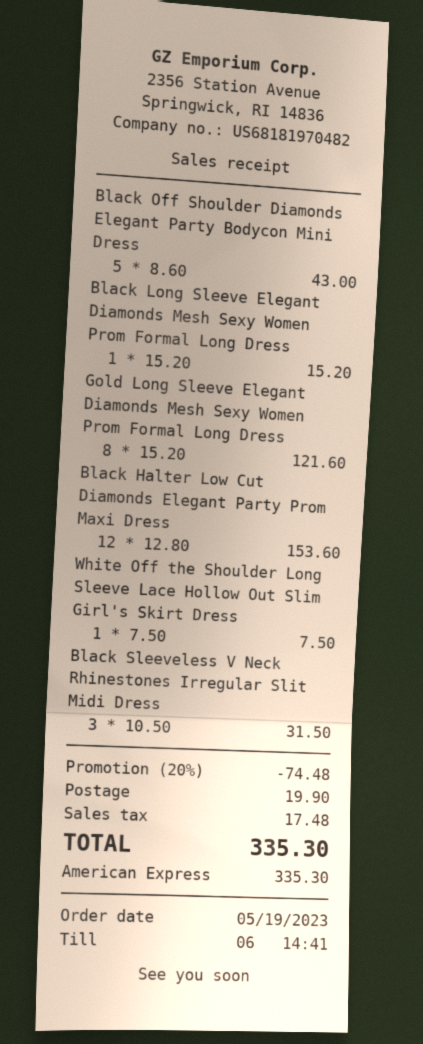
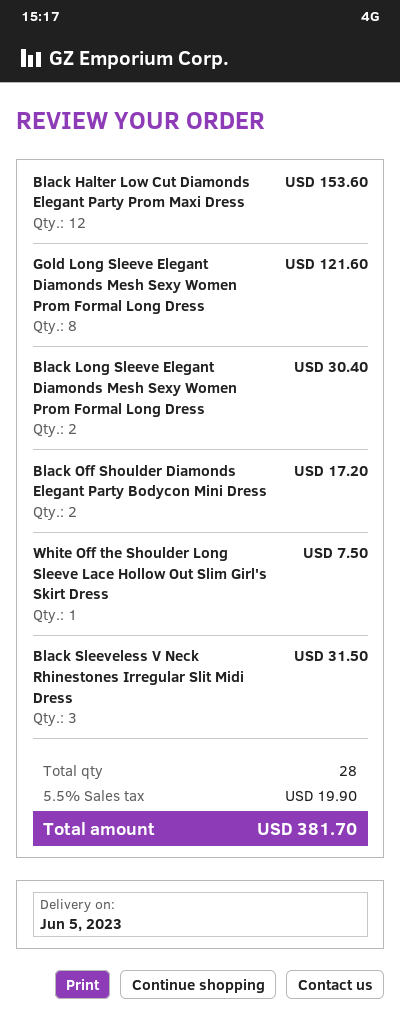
Black Off Shoulder Diamonds Elegant Party Bodycon Mini Dress: 5 for 43.00 -> 2 for 17.20
Black Long Sleeve Elegant Diamonds Mesh Sexy Women Prom Formal Long Dress: 1 for 15.20 -> 2 for 30.40
discount: 20% = 74.48 -> none
shipping: 19.90 -> none
tax: 17.48 -> 19.90
total: 335.30 -> 381.70

